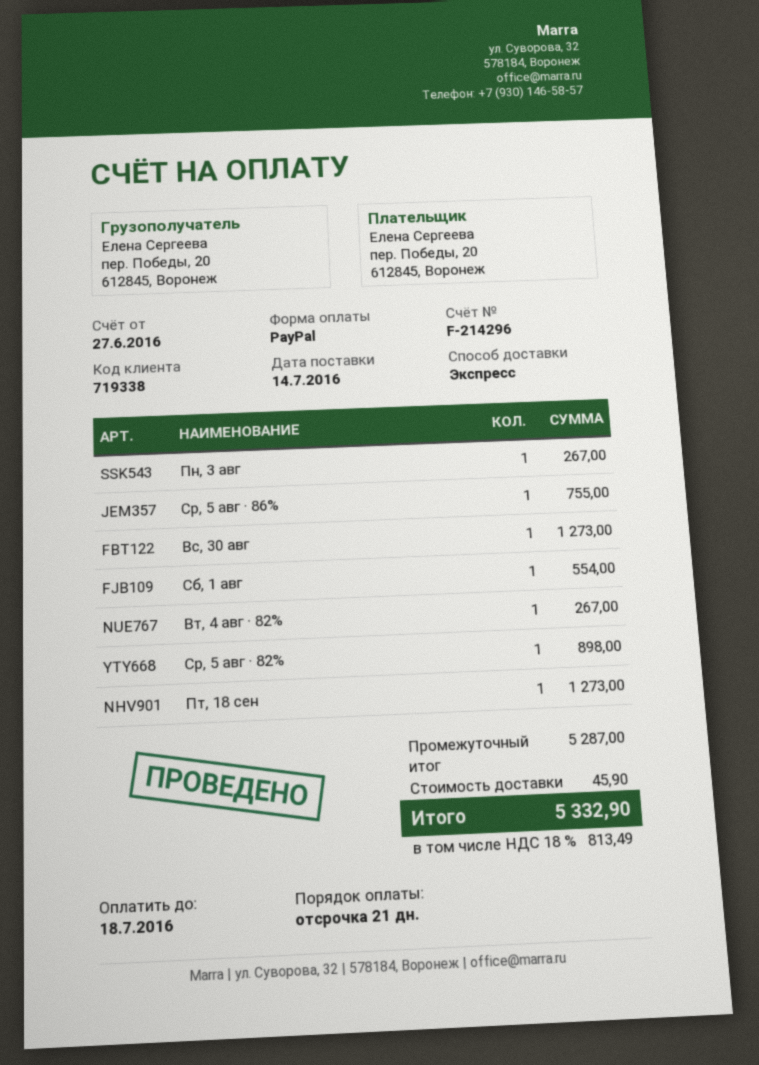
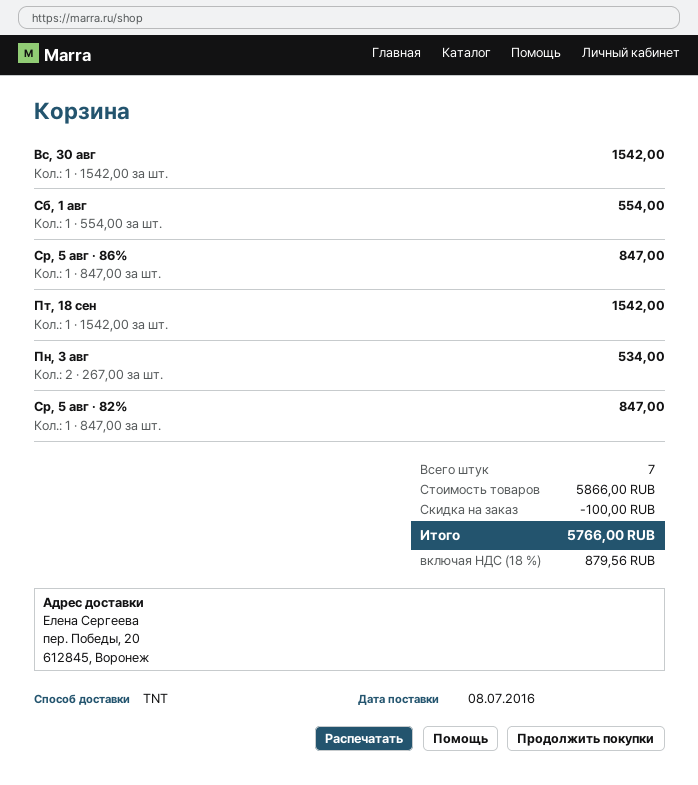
delivery date: 2016-07-14 -> 2016-07-08
shipping method: express -> TNT
Пн, 3 авг: 1 for 267.00 -> 2 for 534.00
Ср, 5 авг · 86%: 1 for 755.00 -> 1 for 847.00
Вс, 30 авг: 1 for 1273.00 -> 1 for 1542.00
Вт, 4 авг · 82%: 1 for 267.00 -> none
Ср, 5 авг · 82%: 1 for 898.00 -> 1 for 847.00
Пт, 18 сен: 1 for 1273.00 -> 1 for 1542.00
subtotal: 5287.00 -> 5866.00
discount: none -> 100.00
shipping: 45.90 -> none
tax: 18% = 813.49 -> 18% = 879.56
total: 5332.90 -> 5766.00

